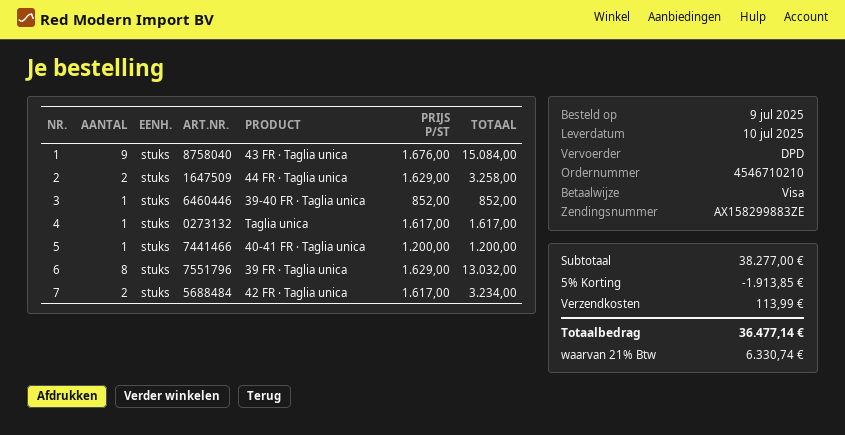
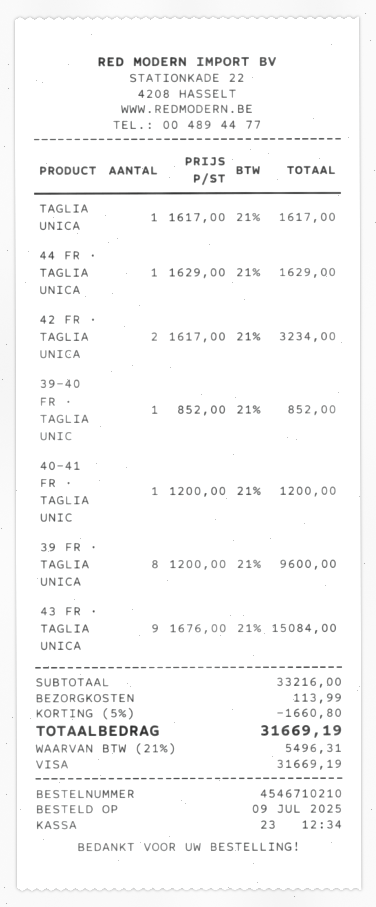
44 FR · Taglia unica: 2 x 1629.00 = 3258.00 -> 1 x 1629.00 = 1629.00
39 FR · Taglia unica: 8 x 1629.00 = 13032.00 -> 8 x 1200.00 = 9600.00
subtotal: 38277.00 -> 33216.00
discount: 5% = 1913.85 -> 5% = 1660.80
tax: 21% = 6330.74 -> 21% = 5496.31
total: 36477.14 -> 31669.19

